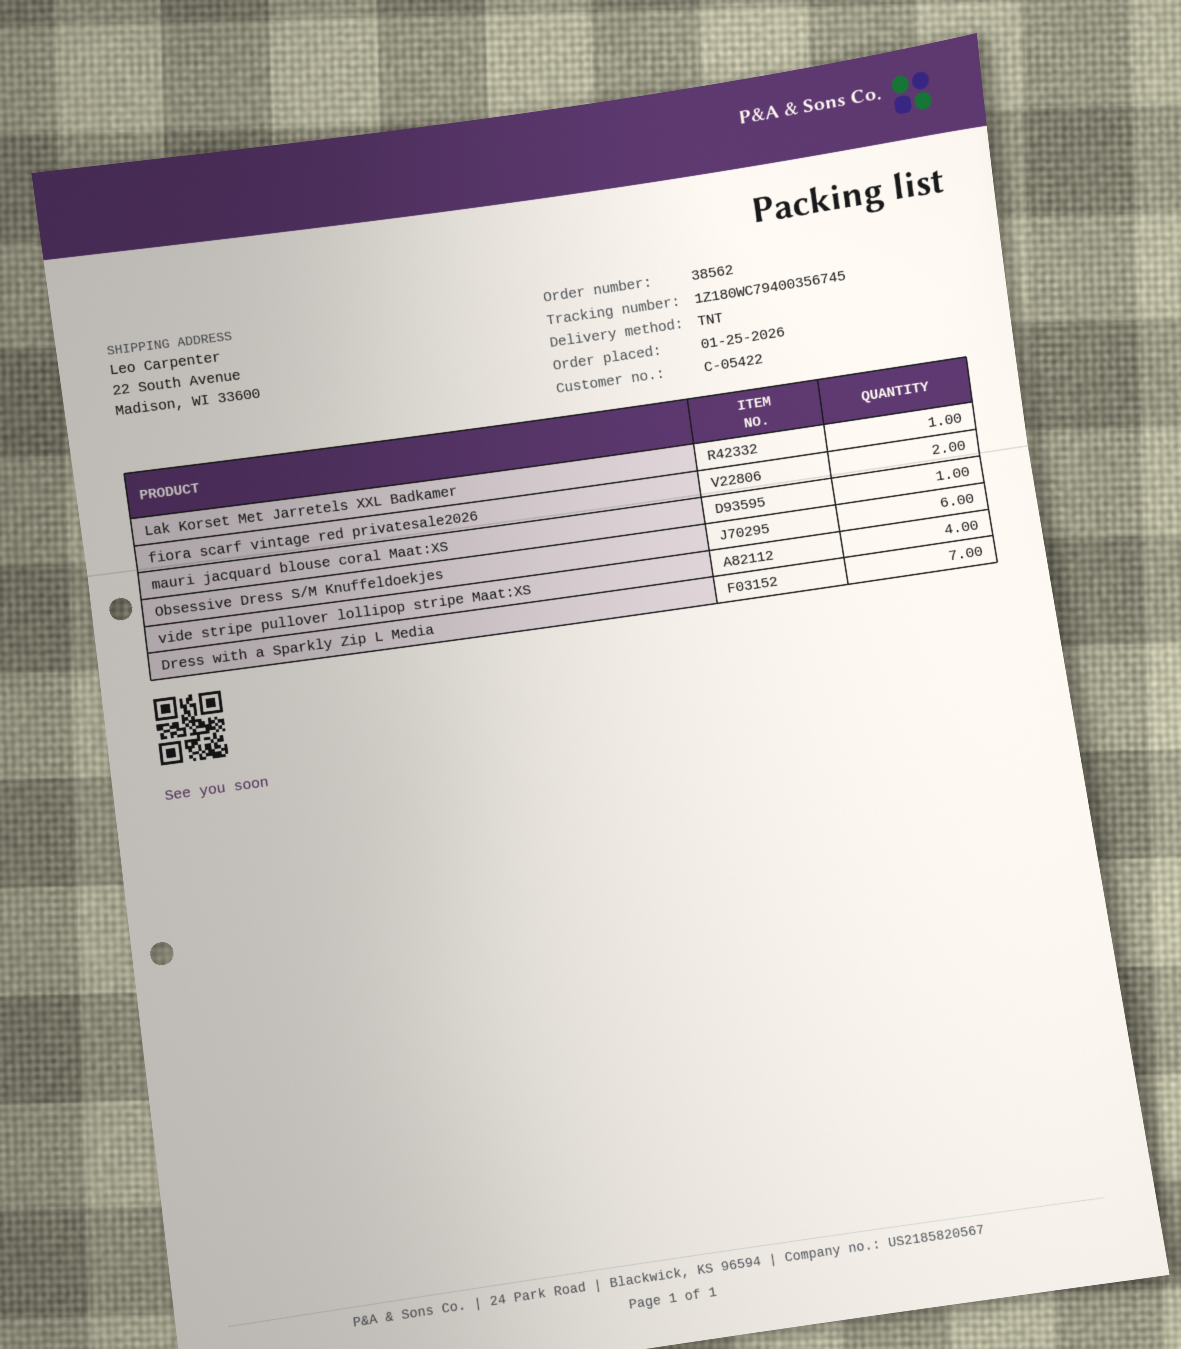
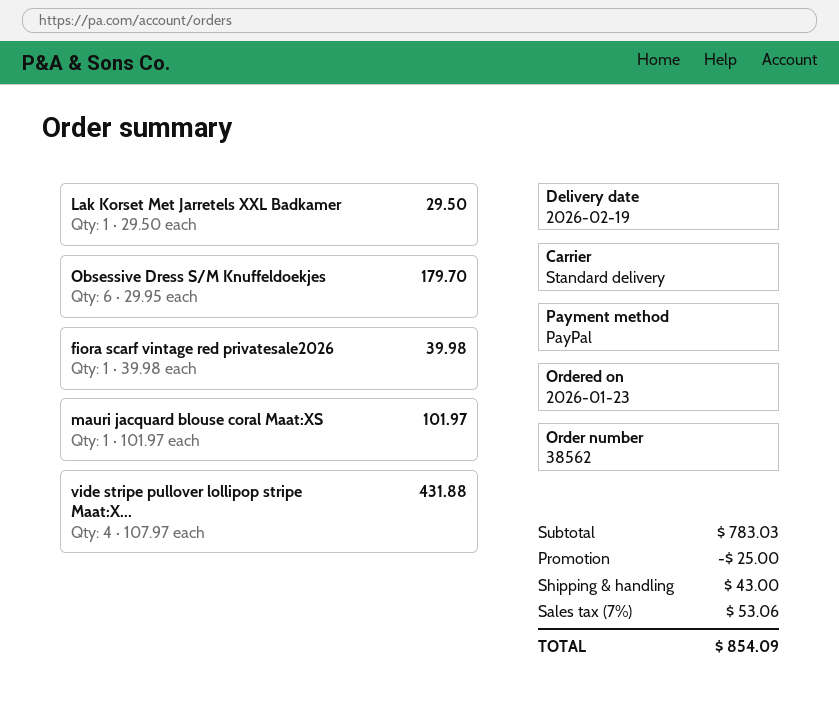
order date: 2026-01-25 -> 2026-01-23
shipping method: TNT -> standard
fiora scarf vintage red privatesale2026: 2 -> 1
Dress with a Sparkly Zip L Media: 7 -> none

